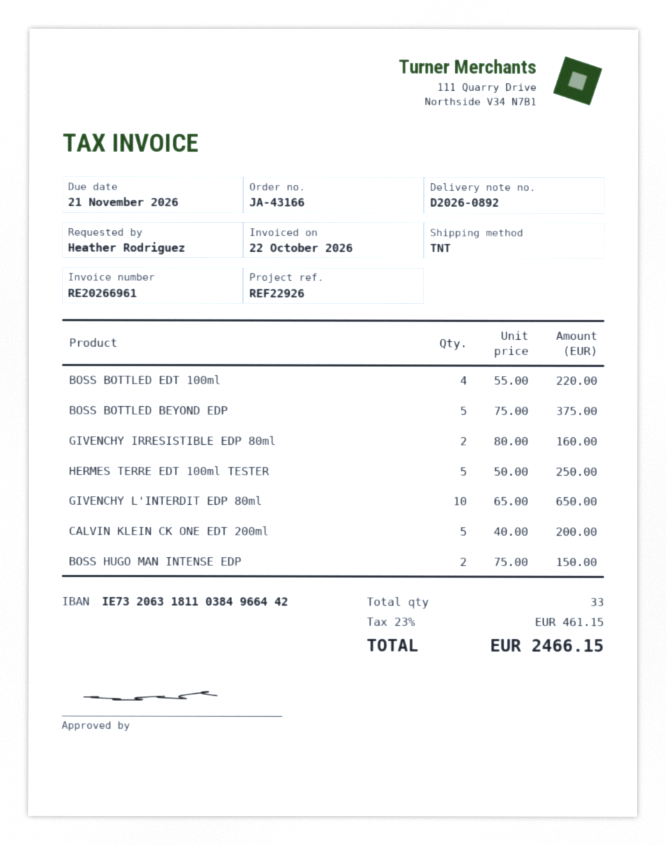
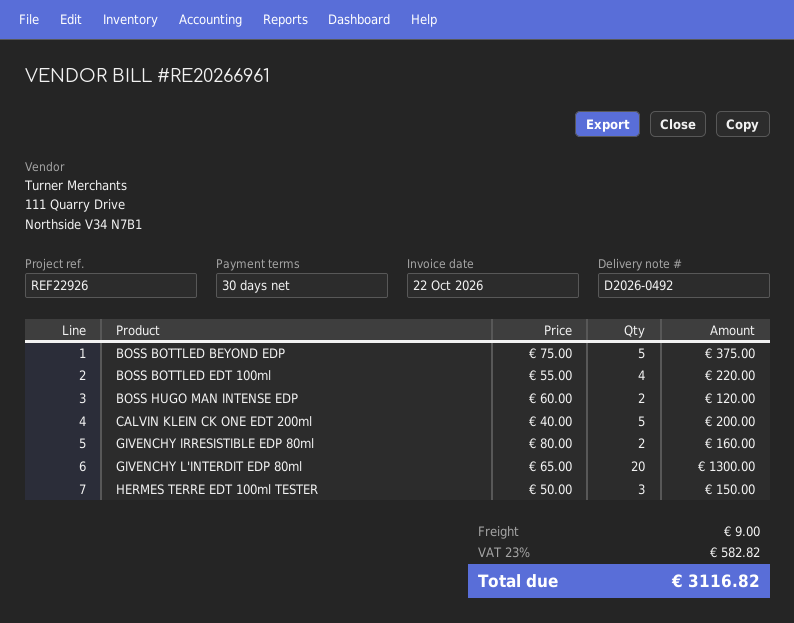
delivery note number: D2026-0892 -> D2026-0492
HERMES TERRE EDT 100ml TESTER: 5 x 50.00 = 250.00 -> 3 x 50.00 = 150.00
GIVENCHY L'INTERDIT EDP 80ml: 10 x 65.00 = 650.00 -> 20 x 65.00 = 1300.00
BOSS HUGO MAN INTENSE EDP: 2 x 75.00 = 150.00 -> 2 x 60.00 = 120.00
shipping: none -> 9.00
tax: 23% = 461.15 -> 23% = 582.82
total: 2466.15 -> 3116.82

